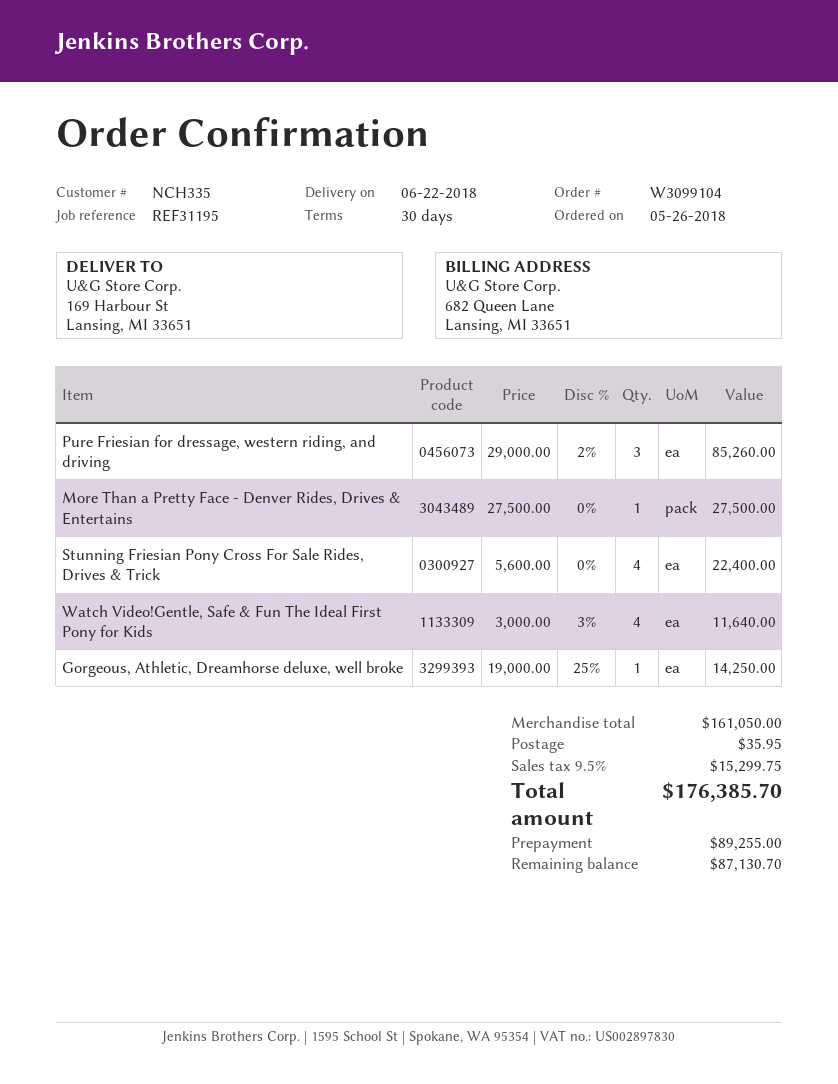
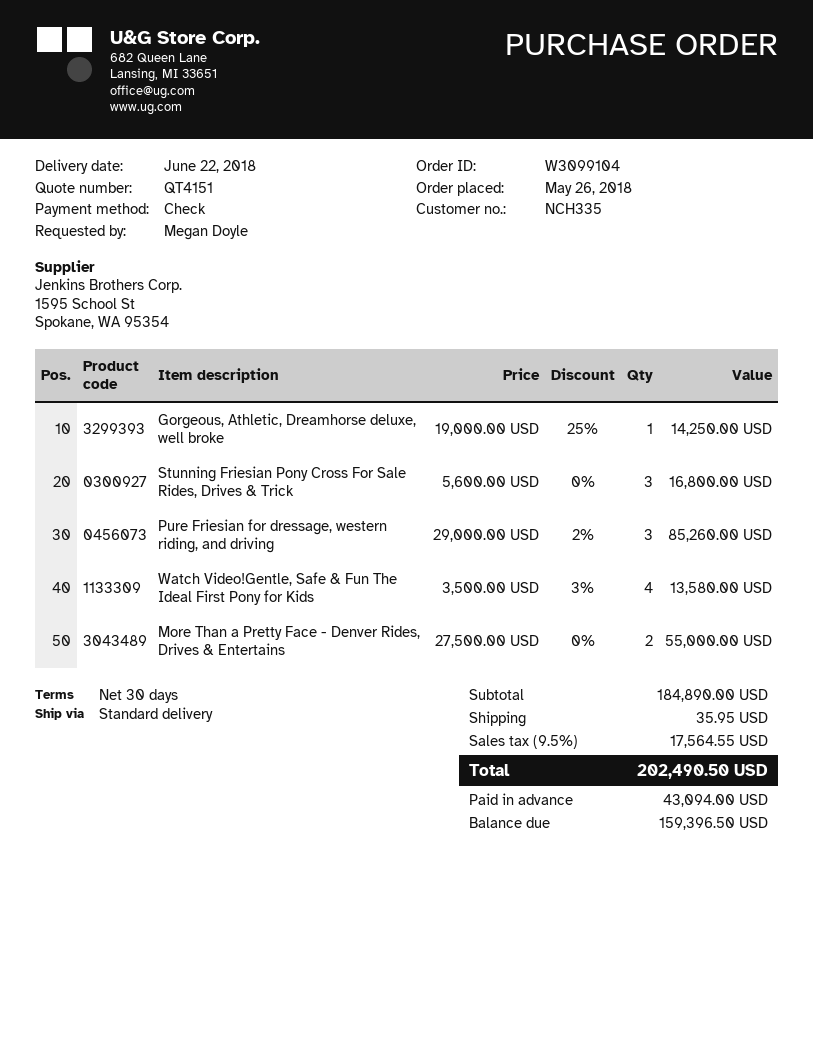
More Than a Pretty Face - Denver Rides, Drives & Entertains: 1 x 27500.00 = 27500.00 -> 2 x 27500.00 = 55000.00
Stunning Friesian Pony Cross For Sale Rides, Drives & Trick: 4 x 5600.00 = 22400.00 -> 3 x 5600.00 = 16800.00
Watch Video!Gentle, Safe & Fun The Ideal First Pony for Kids: 4 x 3000.00 - 3% = 11640.00 -> 4 x 3500.00 - 3% = 13580.00
subtotal: 161050.00 -> 184890.00
tax: 9.5% = 15299.75 -> 9.5% = 17564.55
total: 176385.70 -> 202490.50
deposit: 89255.00 -> 43094.00
balance: 87130.70 -> 159396.50

